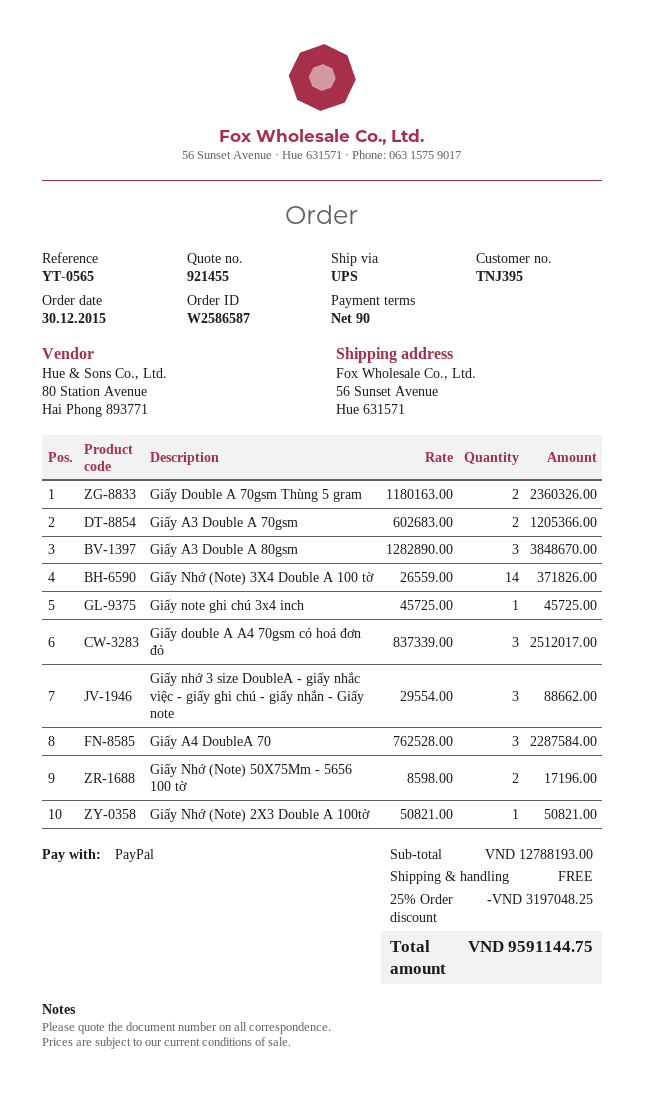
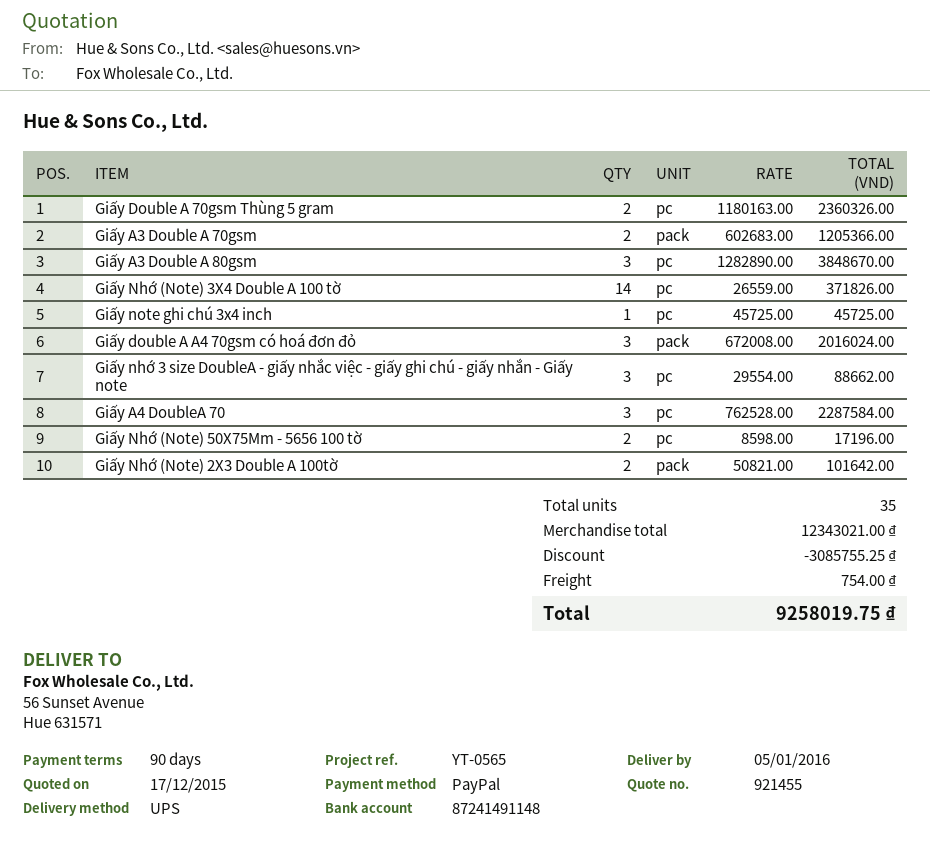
Giấy double A A4 70gsm có hoá đơn đỏ: 3 x 837339.00 = 2512017.00 -> 3 x 672008.00 = 2016024.00
Giấy Nhớ (Note) 2X3 Double A 100tờ: 1 x 50821.00 = 50821.00 -> 2 x 50821.00 = 101642.00
subtotal: 12788193.00 -> 12343021.00
discount: 3197048.25 -> 3085755.25
shipping: 0.00 -> 754.00
total: 9591144.75 -> 9258019.75

